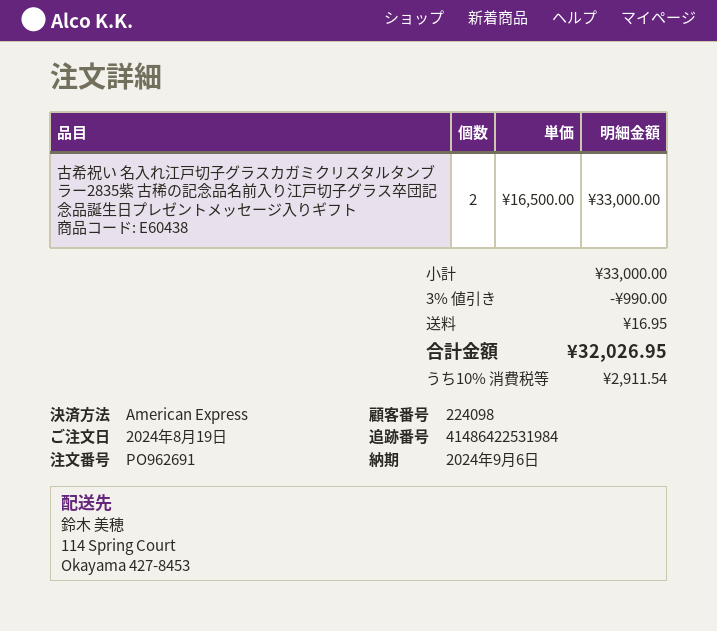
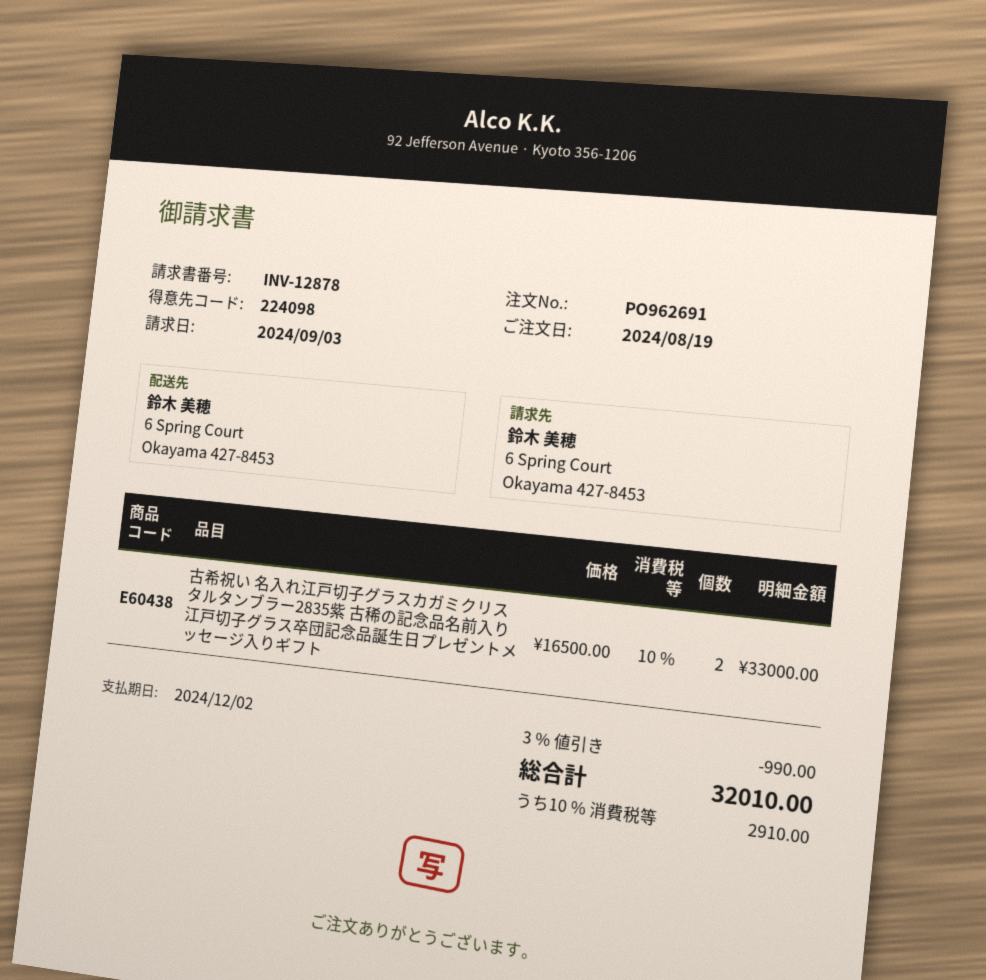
ship to: 114 Spring Court, Okayama 427-8453 -> 6 Spring Court, Okayama 427-8453
shipping: 16.95 -> none
tax: 10% = 2911.54 -> 10% = 2910.00
total: 32026.95 -> 32010.00

